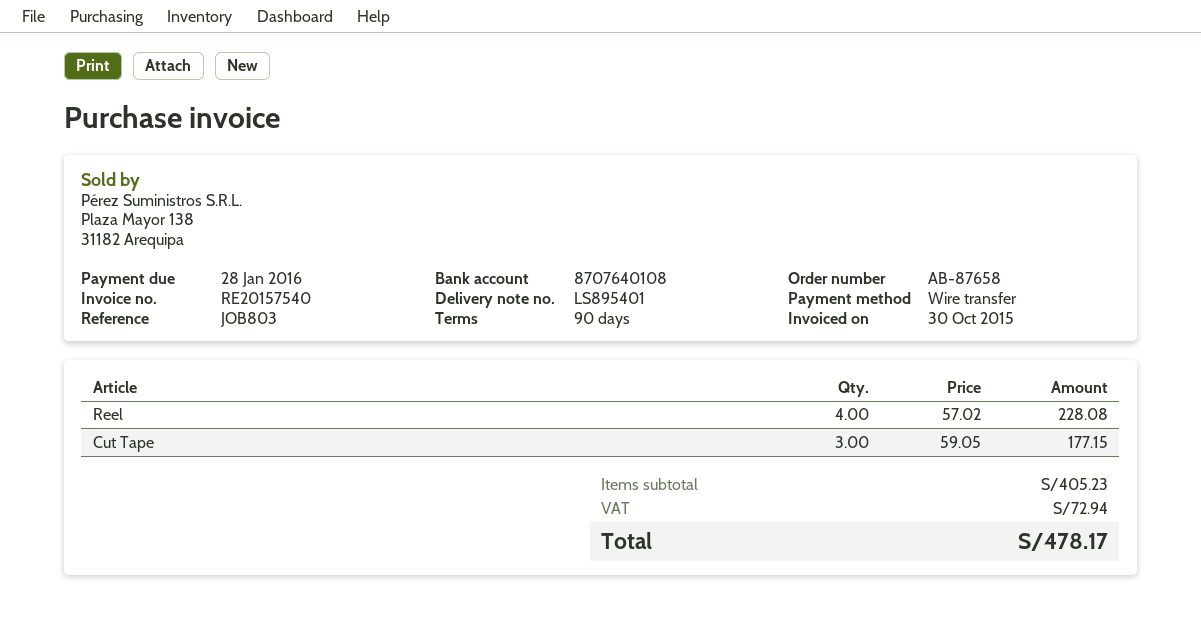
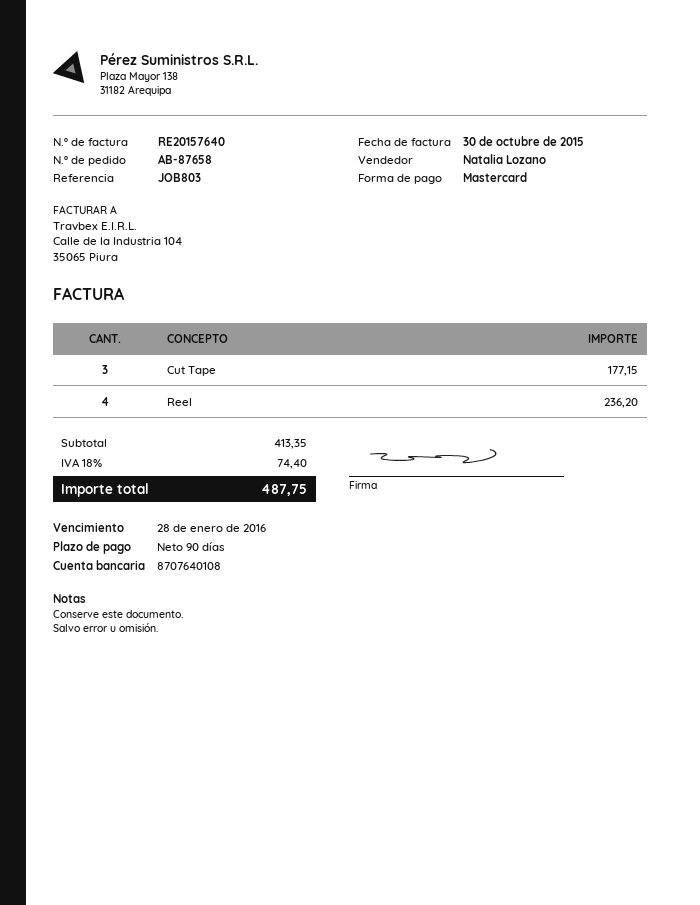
invoice number: RE20157540 -> RE20157640
payment method: bank transfer -> Mastercard
Reel: 4 for 228.08 -> 4 for 236.20
subtotal: 405.23 -> 413.35
tax: 72.94 -> 74.40
total: 478.17 -> 487.75

